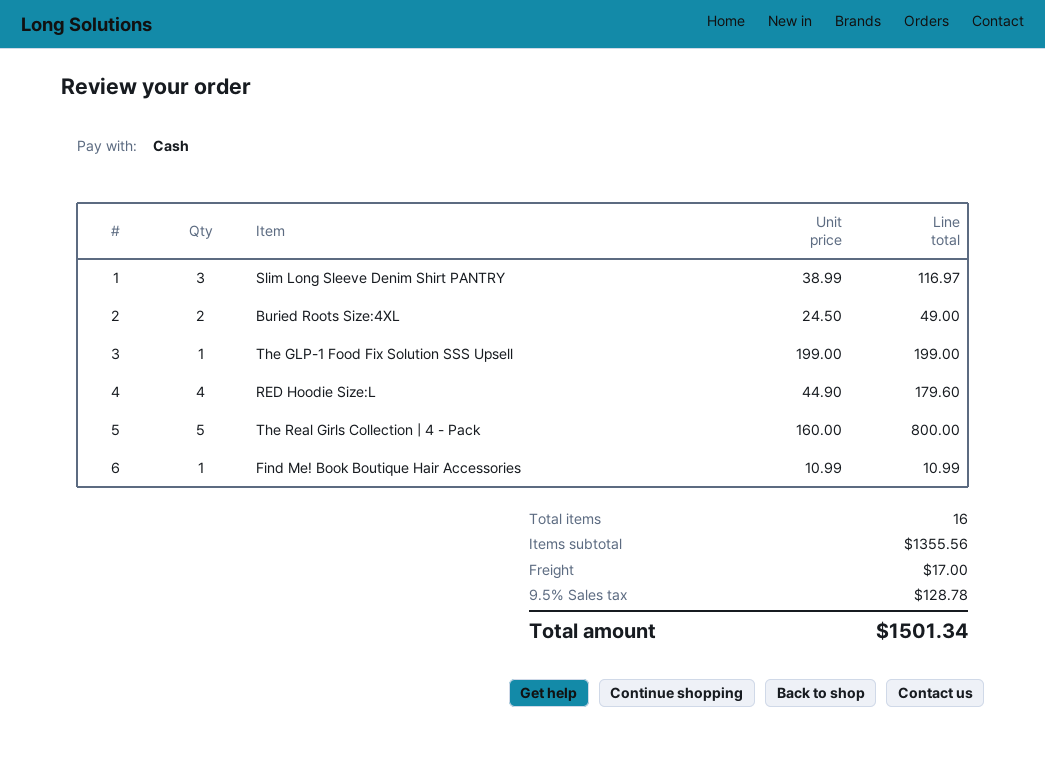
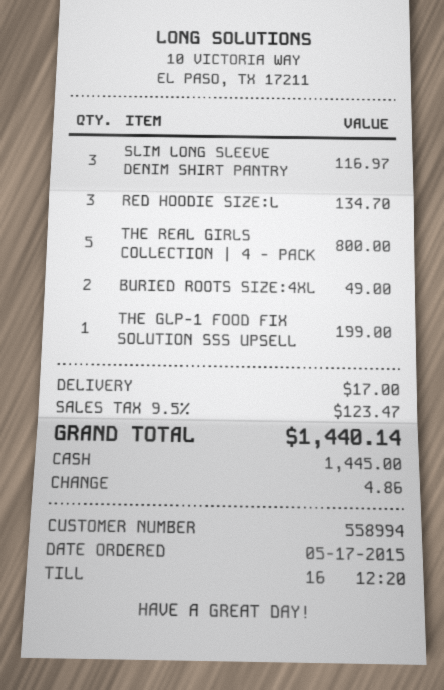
RED Hoodie Size:L: 4 for 179.60 -> 3 for 134.70
Find Me! Book Boutique Hair Accessories: 1 for 10.99 -> none
tax: 9.5% = 128.78 -> 9.5% = 123.47
total: 1501.34 -> 1440.14

